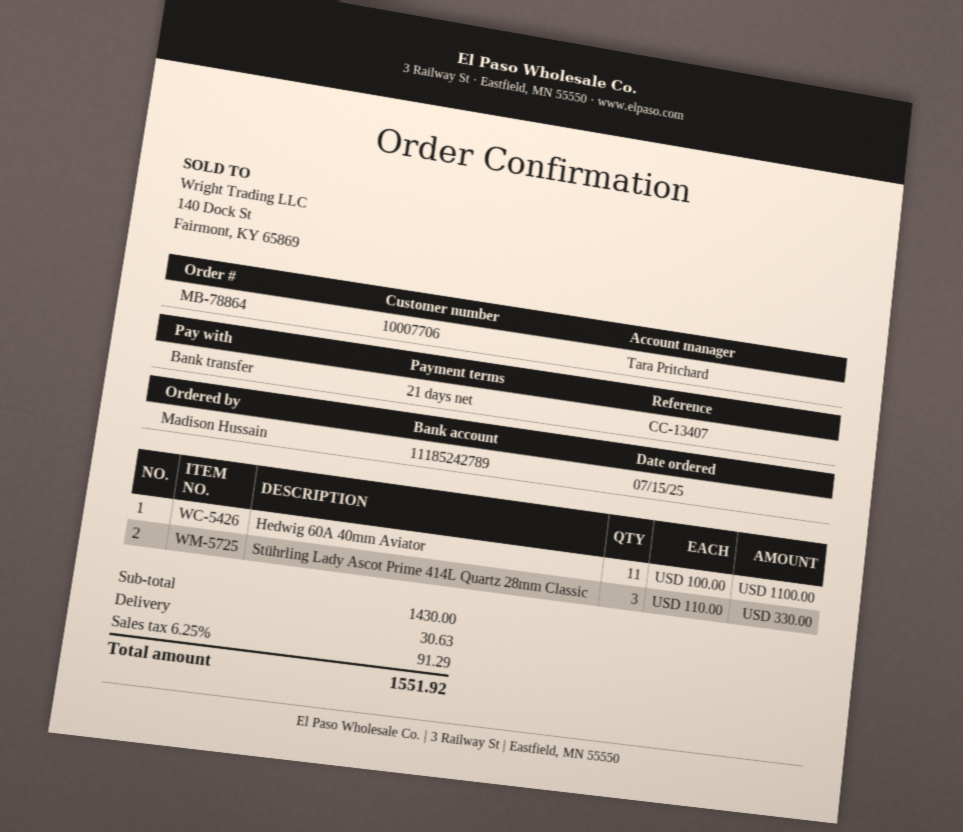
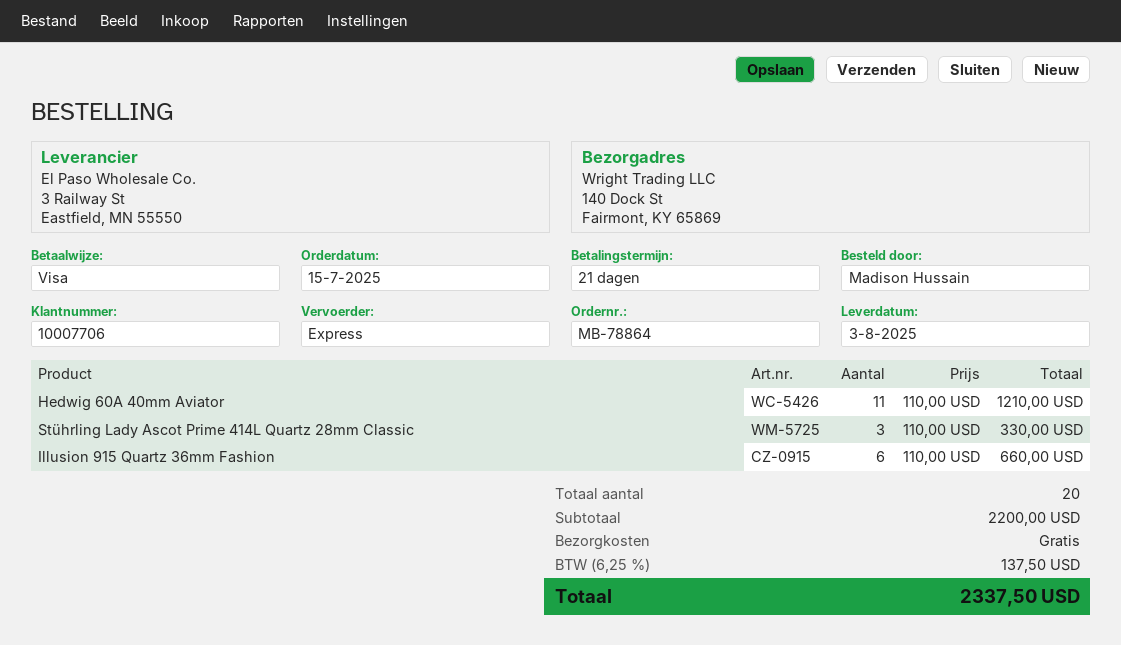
payment method: bank transfer -> Visa
Hedwig 60A 40mm Aviator: 11 x 100.00 = 1100.00 -> 11 x 110.00 = 1210.00
Illusion 915 Quartz 36mm Fashion: none -> 6 x 110.00 = 660.00
subtotal: 1430.00 -> 2200.00
shipping: 30.63 -> 0.00
tax: 6.25% = 91.29 -> 6.25% = 137.50
total: 1551.92 -> 2337.50

